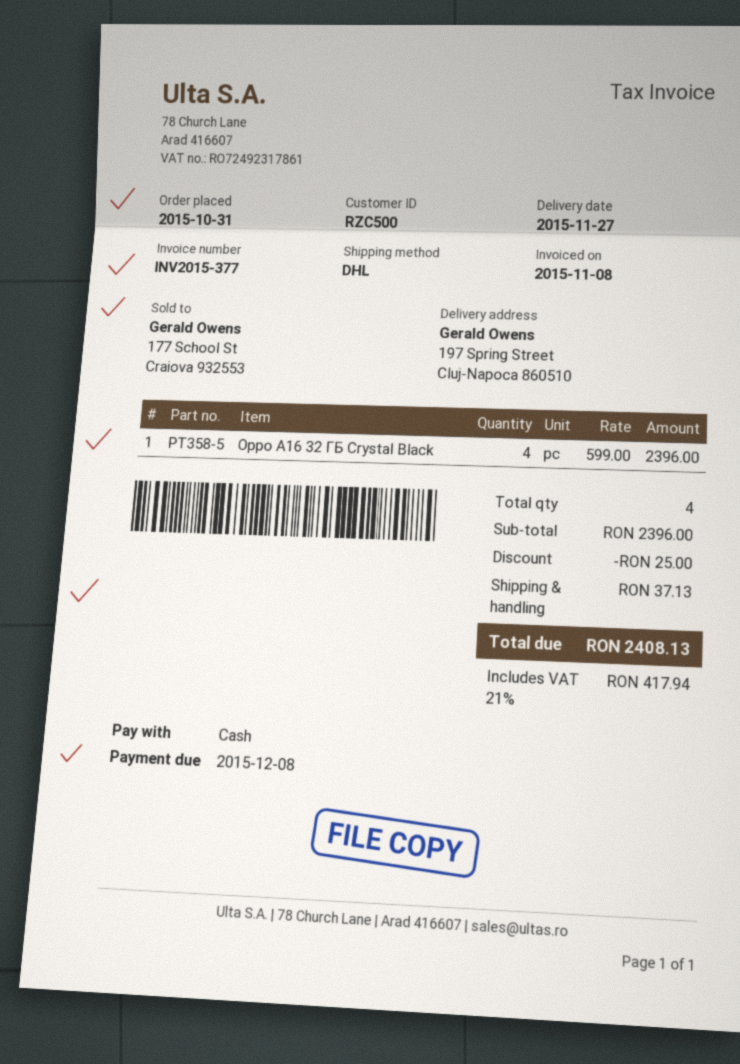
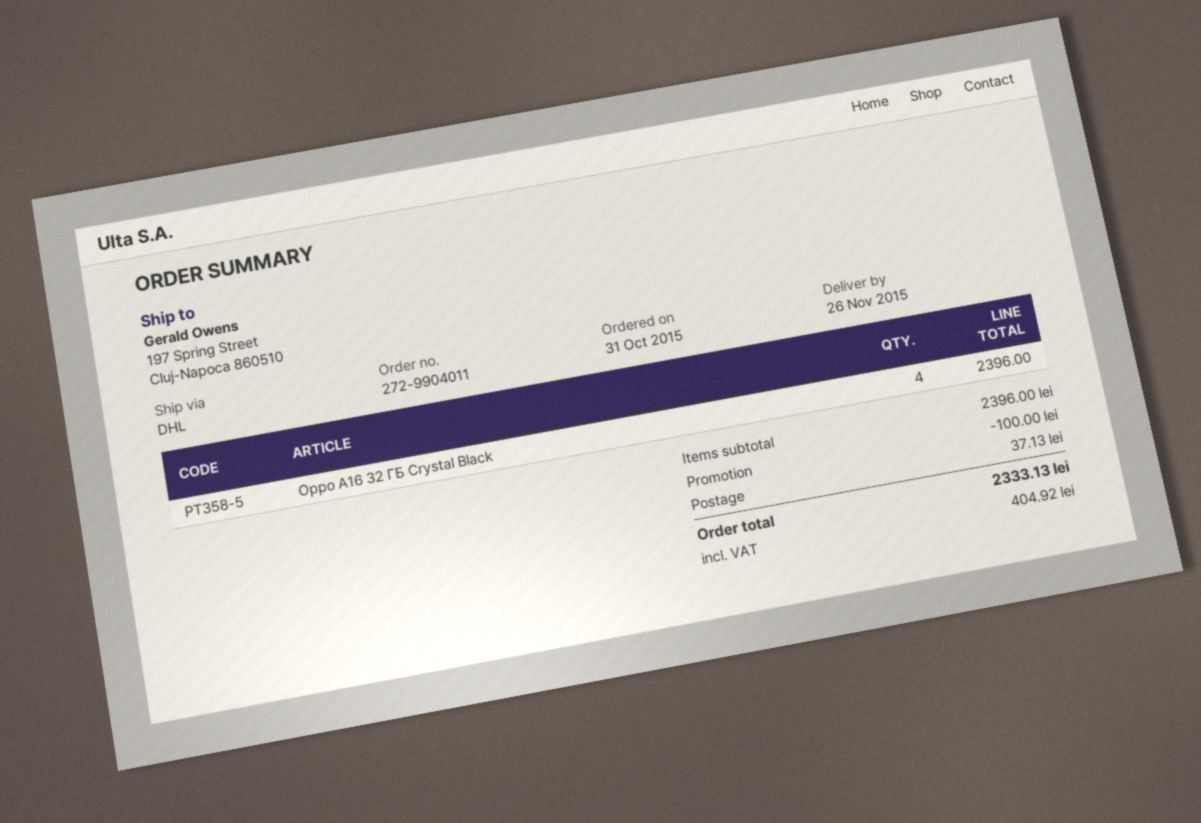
delivery date: 2015-11-27 -> 2015-11-26
discount: 25.00 -> 100.00
tax: 417.94 -> 404.92
total: 2408.13 -> 2333.13

